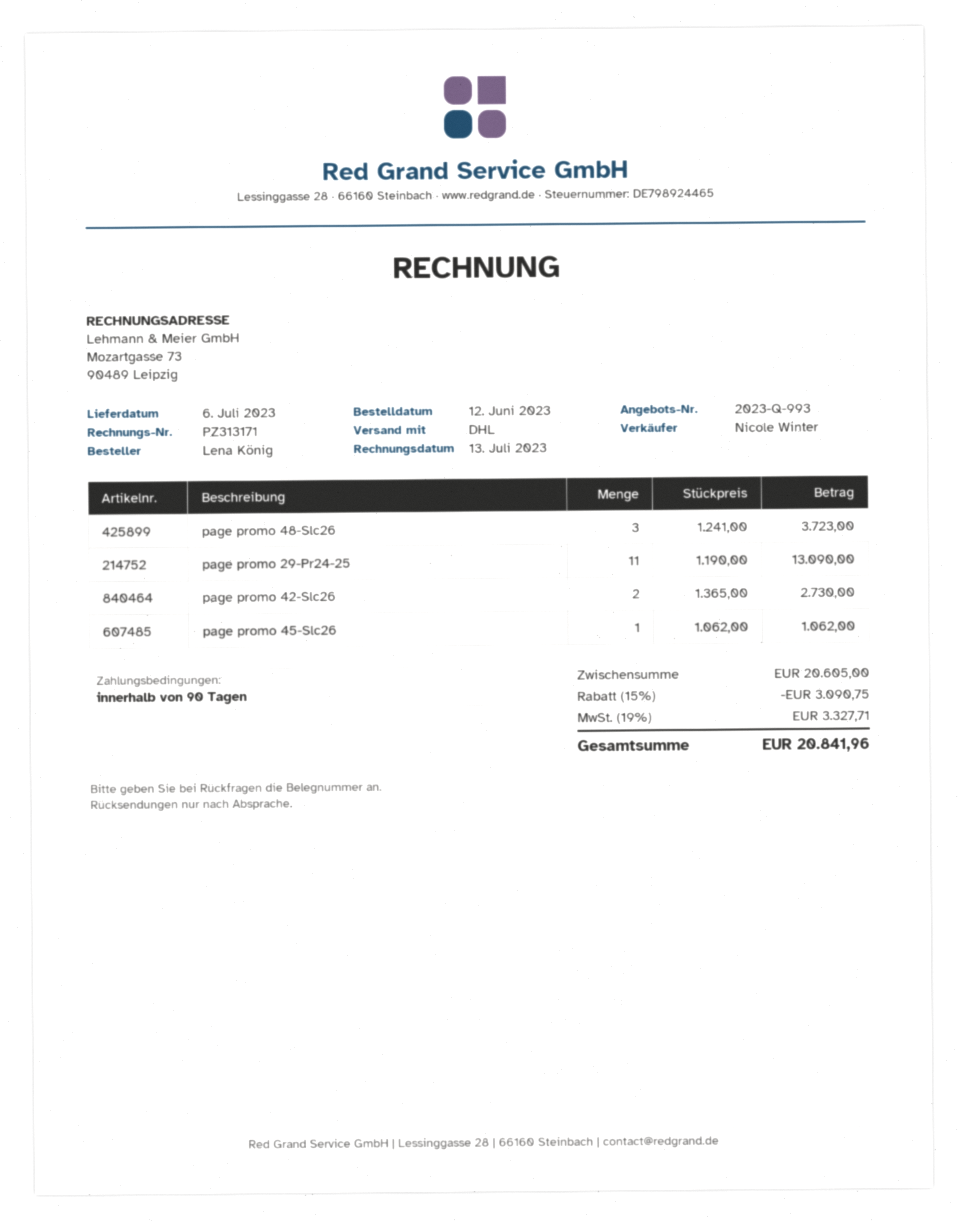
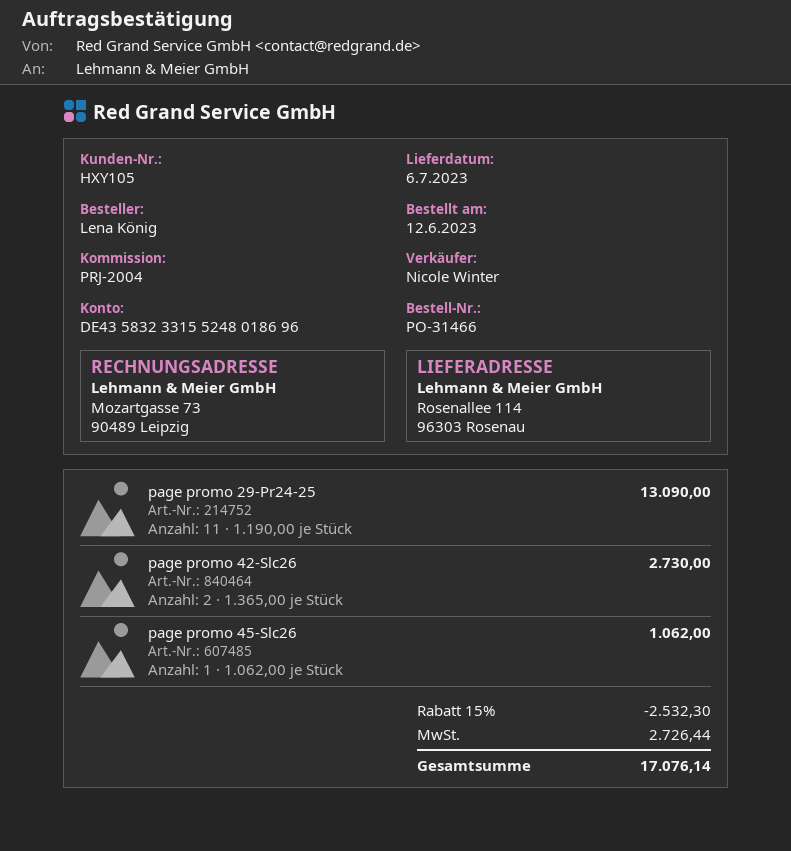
page promo 48-Slc26: 3 x 1241.00 = 3723.00 -> none
discount: 15% = 3090.75 -> 15% = 2532.30
tax: 3327.71 -> 2726.44
total: 20841.96 -> 17076.14

